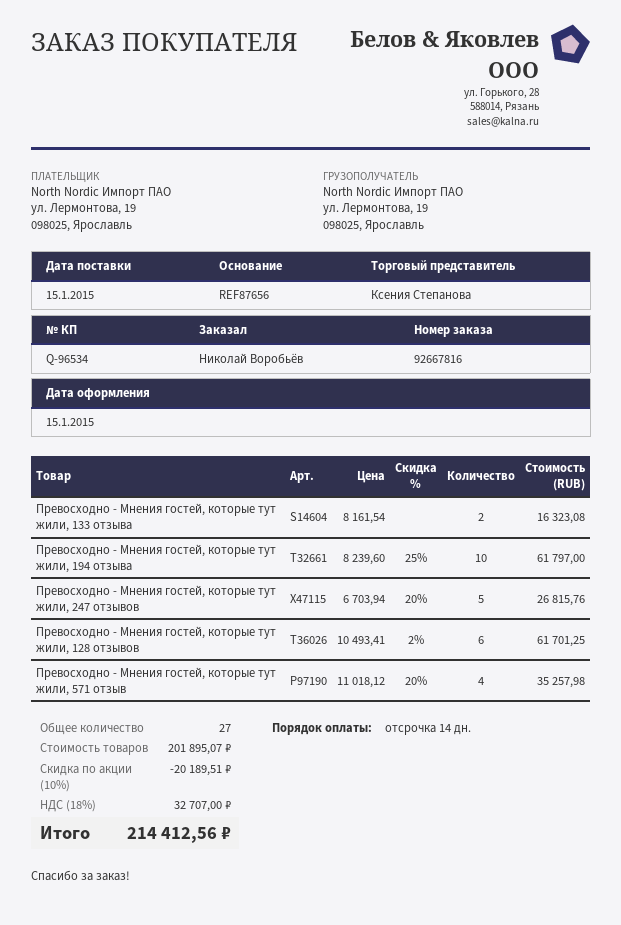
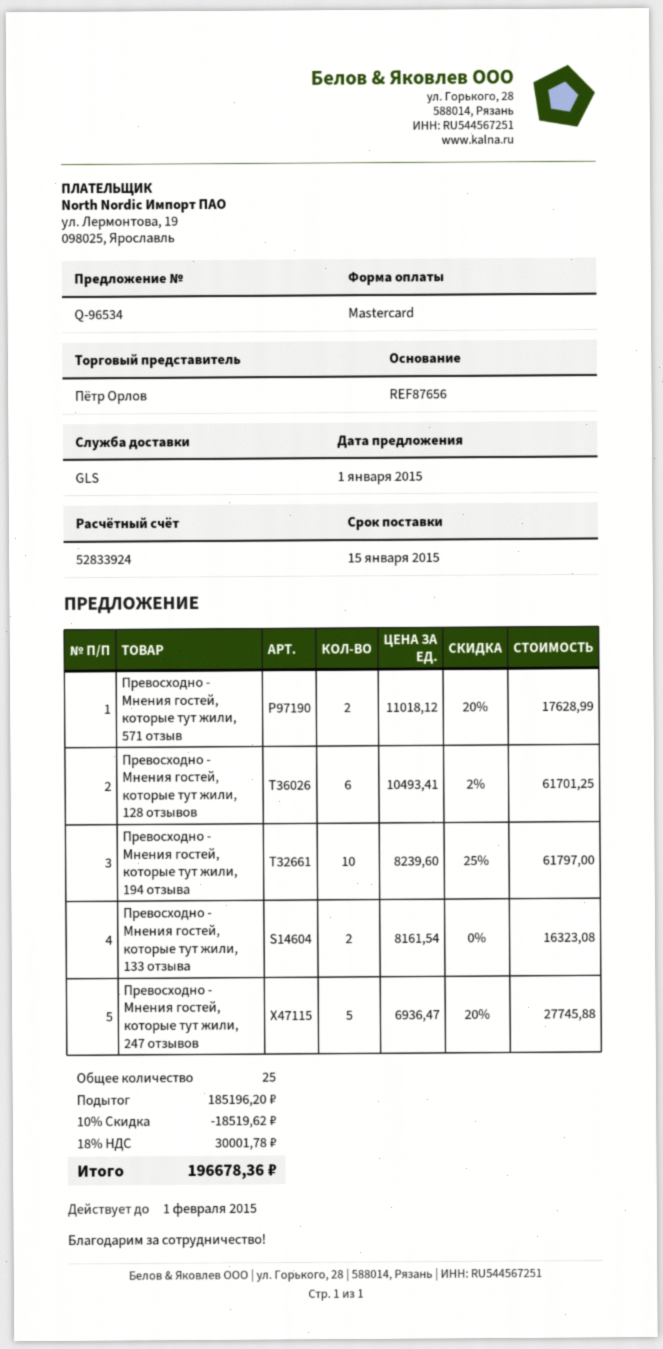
sales rep: Ксения Степанова -> Пётр Орлов
Превосходно - Мнения гостей, которые тут жили, 247 отзывов: 5 x 6703.94 - 20% = 26815.76 -> 5 x 6936.47 - 20% = 27745.88
Превосходно - Мнения гостей, которые тут жили, 571 отзыв: 4 x 11018.12 - 20% = 35257.98 -> 2 x 11018.12 - 20% = 17628.99
total quantity: 27 -> 25
subtotal: 201895.07 -> 185196.20
discount: 10% = 20189.51 -> 10% = 18519.62
tax: 18% = 32707.00 -> 18% = 30001.78
total: 214412.56 -> 196678.36

